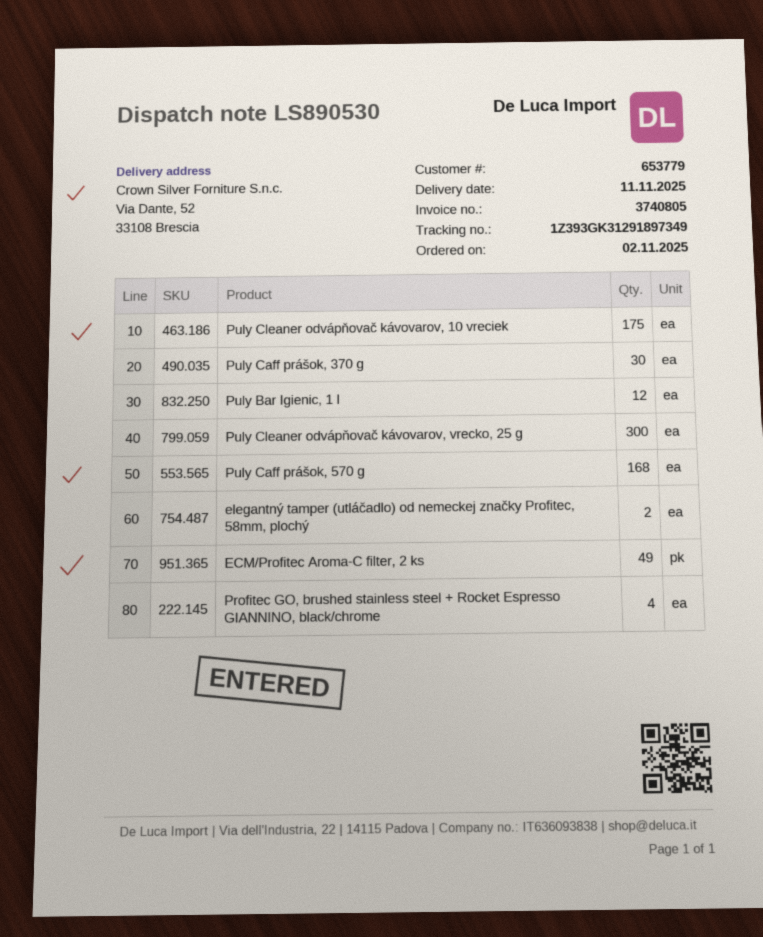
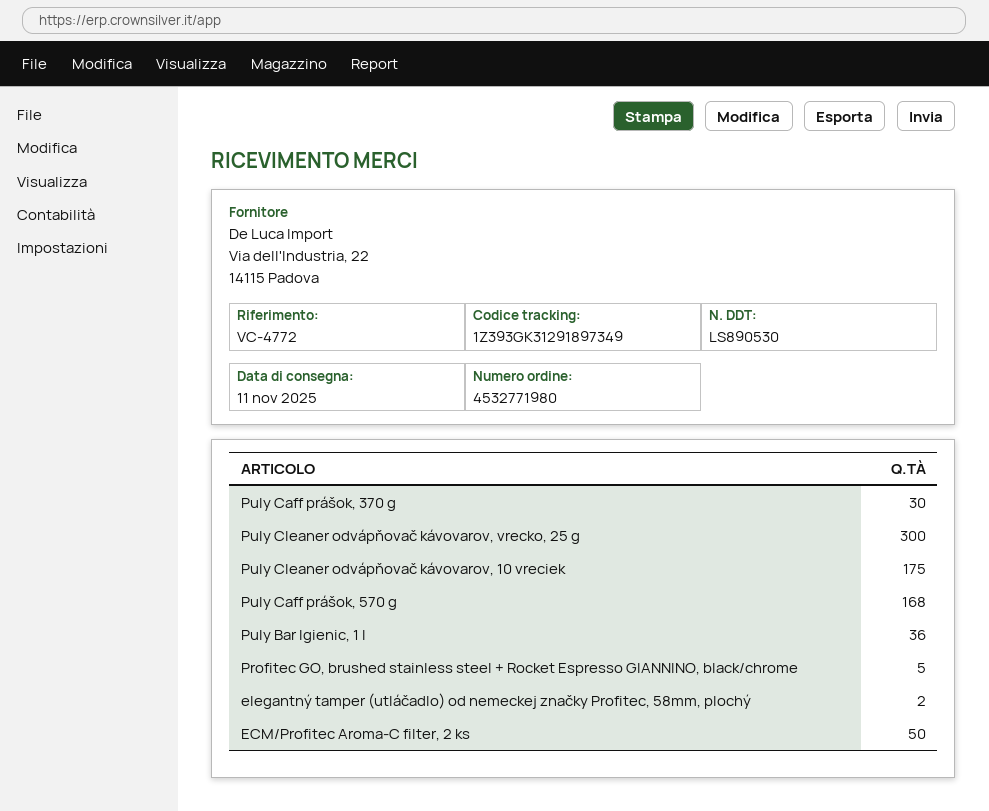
Puly Bar Igienic, 1 l: 12 -> 36
ECM/Profitec Aroma-C filter, 2 ks: 49 -> 50
Profitec GO, brushed stainless steel + Rocket Espresso GIANNINO, black/chrome: 4 -> 5

